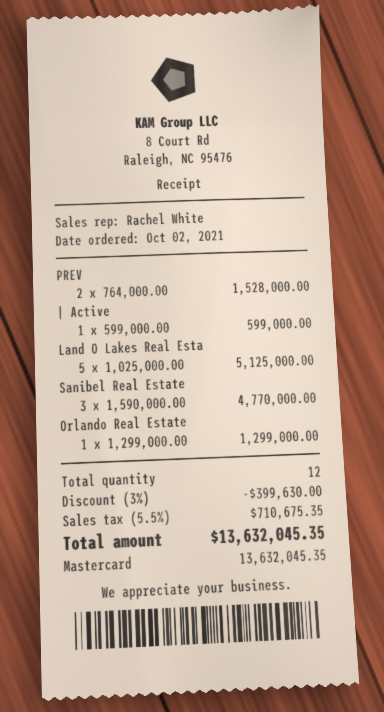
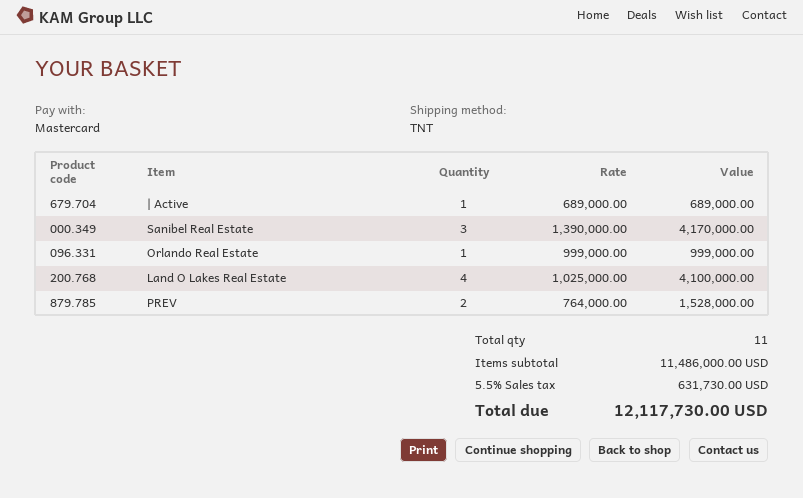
| Active: 1 x 599000.00 = 599000.00 -> 1 x 689000.00 = 689000.00
Land O Lakes Real Esta: 5 x 1025000.00 = 5125000.00 -> 4 x 1025000.00 = 4100000.00
Sanibel Real Estate: 3 x 1590000.00 = 4770000.00 -> 3 x 1390000.00 = 4170000.00
Orlando Real Estate: 1 x 1299000.00 = 1299000.00 -> 1 x 999000.00 = 999000.00
total quantity: 12 -> 11
discount: 3% = 399630.00 -> none
tax: 5.5% = 710675.35 -> 5.5% = 631730.00
total: 13632045.35 -> 12117730.00

